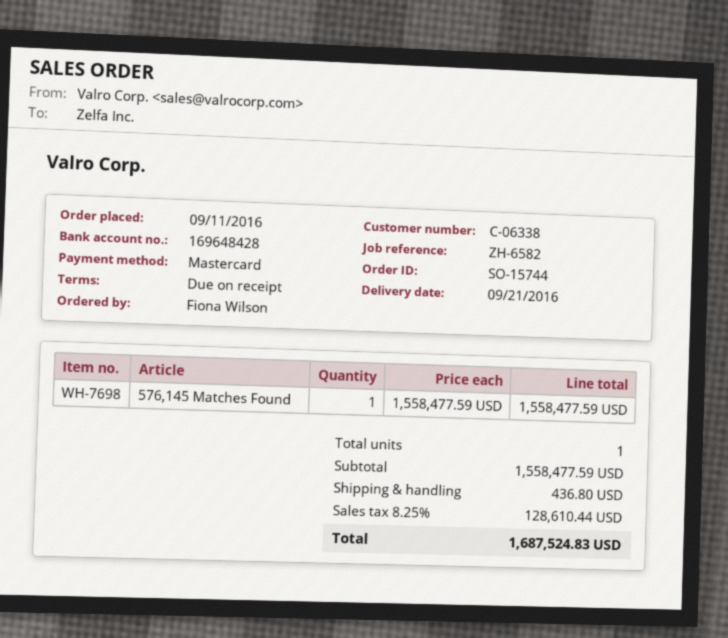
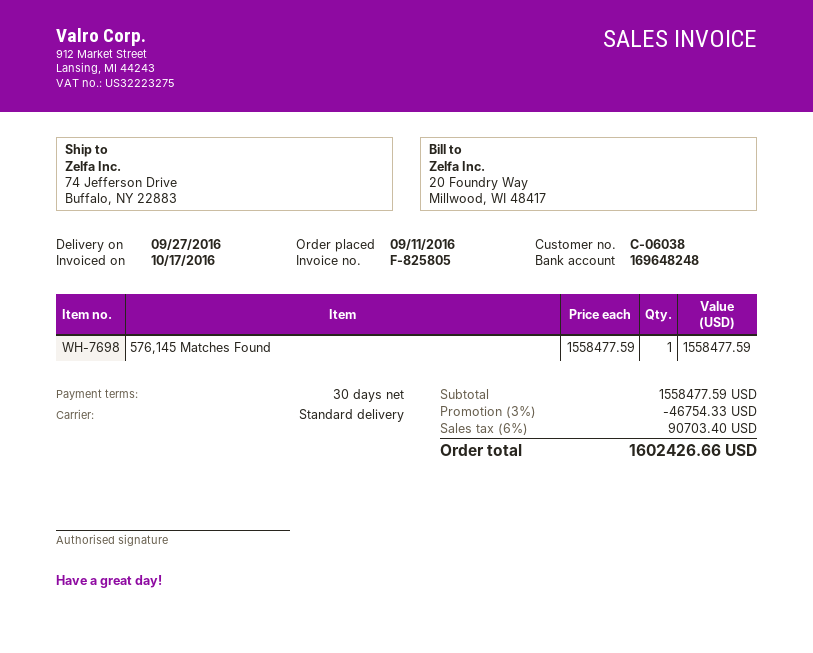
delivery date: 2016-09-21 -> 2016-09-27
payment terms: on receipt -> 30 days
customer number: C-06338 -> C-06038
bank account: 169648428 -> 169648248
discount: none -> 3% = 46754.33
shipping: 436.80 -> none
tax: 8.25% = 128610.44 -> 6% = 90703.40
total: 1687524.83 -> 1602426.66

